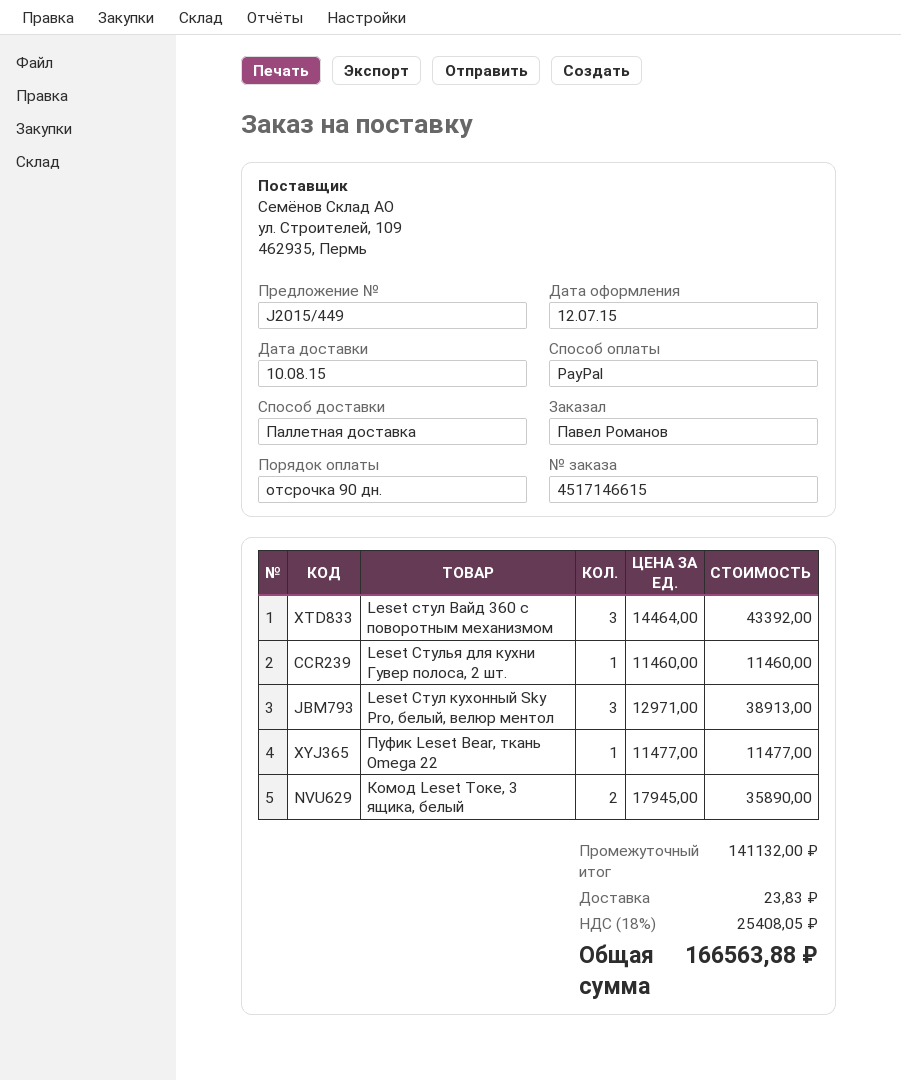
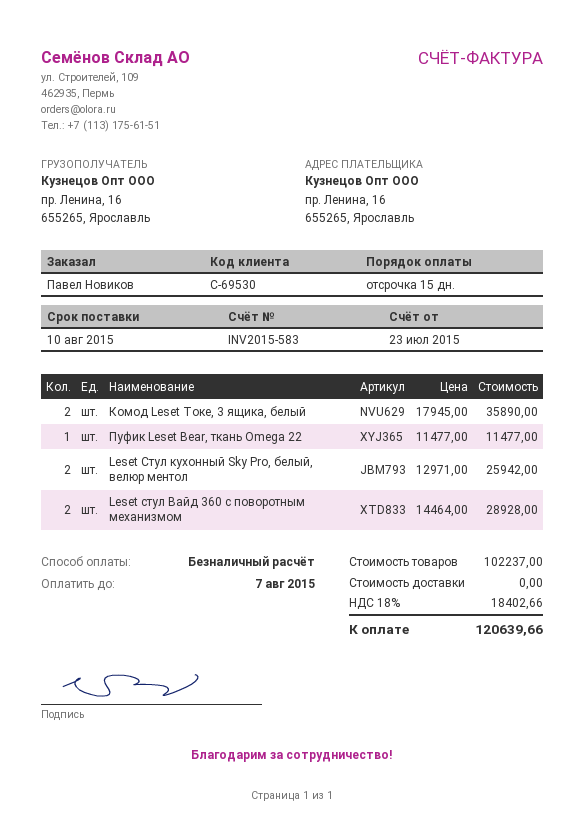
payment terms: 90 days -> 15 days
ordered by: Павел Романов -> Павел Новиков
payment method: PayPal -> bank transfer
Leset стул Вайд 360 с поворотным механизмом: 3 x 14464.00 = 43392.00 -> 2 x 14464.00 = 28928.00
Leset Стулья для кухни Гувер полоса, 2 шт.: 1 x 11460.00 = 11460.00 -> none
Leset Стул кухонный Sky Pro, белый, велюр ментол: 3 x 12971.00 = 38913.00 -> 2 x 12971.00 = 25942.00
subtotal: 141132.00 -> 102237.00
shipping: 23.83 -> 0.00
tax: 18% = 25408.05 -> 18% = 18402.66
total: 166563.88 -> 120639.66

